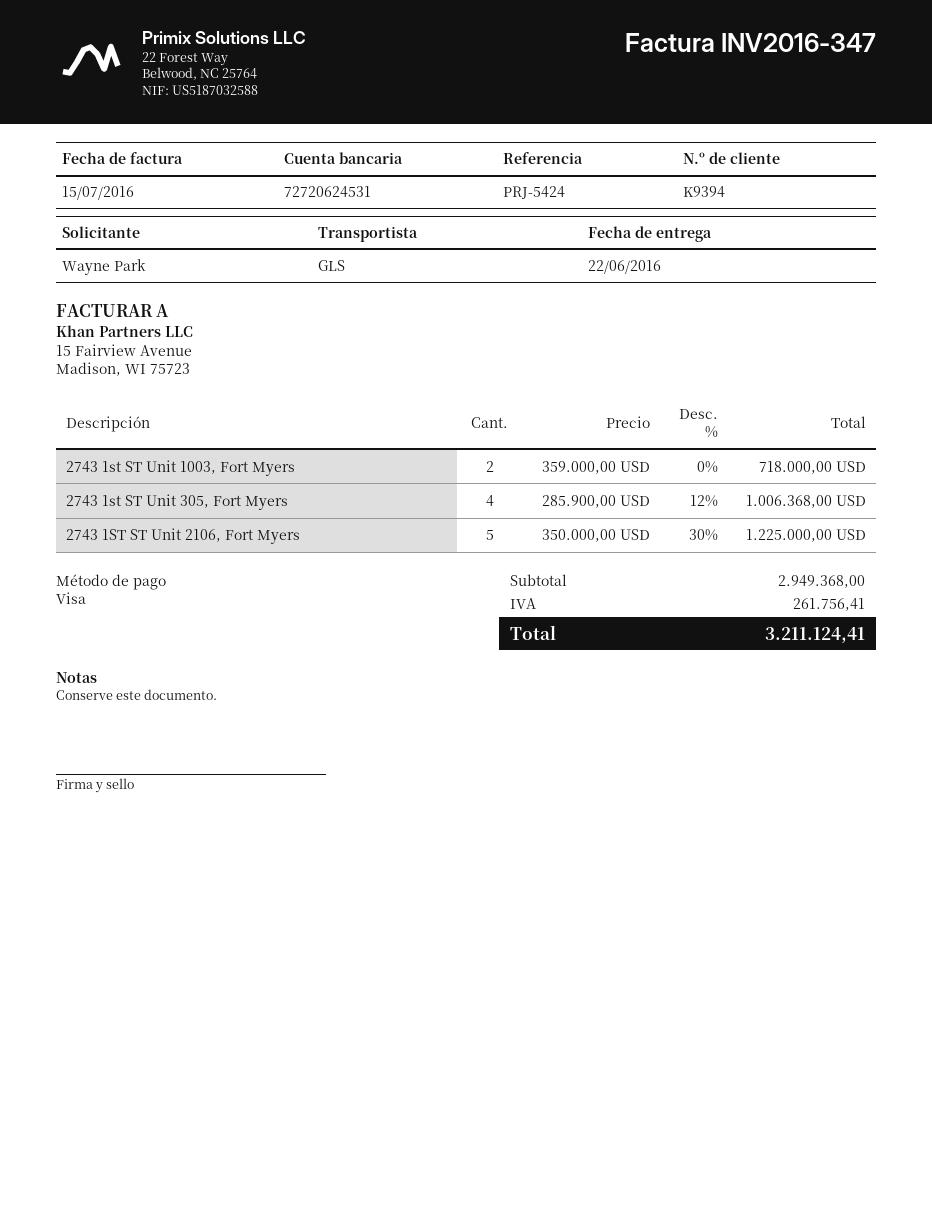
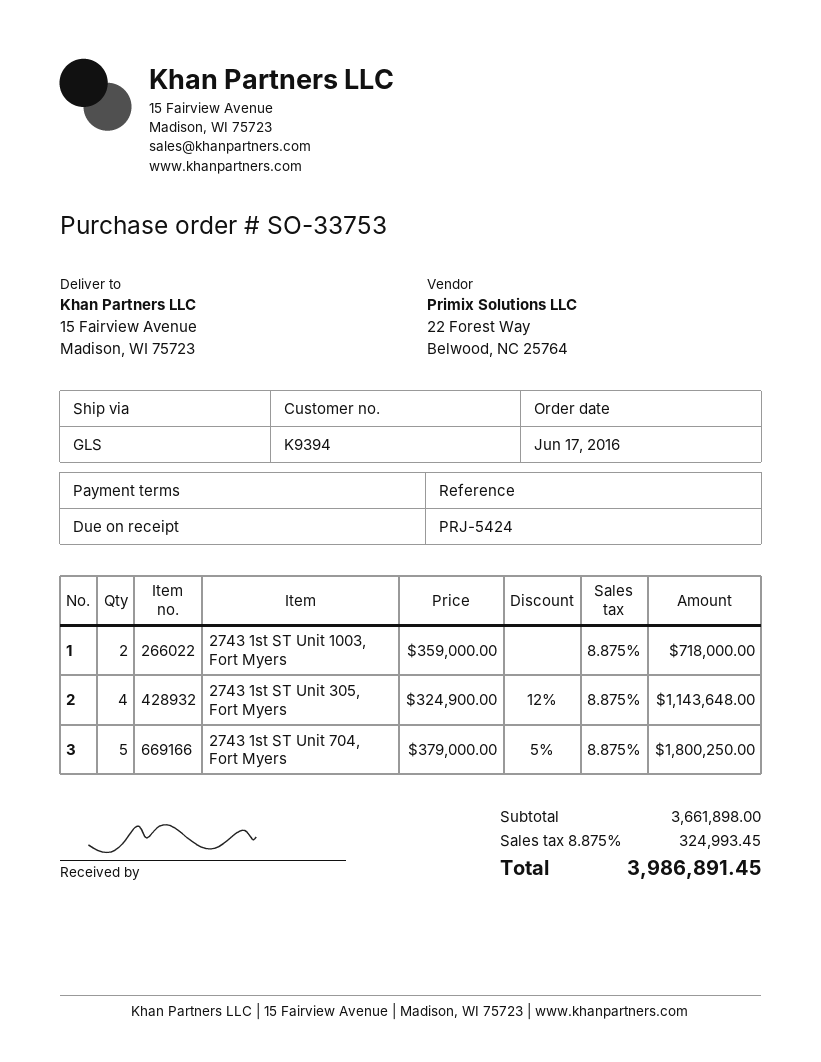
2743 1st ST Unit 305, Fort Myers: 4 x 285900.00 - 12% = 1006368.00 -> 4 x 324900.00 - 12% = 1143648.00
2743 1ST ST Unit 2106, Fort Myers: 5 x 350000.00 - 30% = 1225000.00 -> none
2743 1st ST Unit 704, Fort Myers: none -> 5 x 379000.00 - 5% = 1800250.00
subtotal: 2949368.00 -> 3661898.00
tax: 261756.41 -> 324993.45
total: 3211124.41 -> 3986891.45

